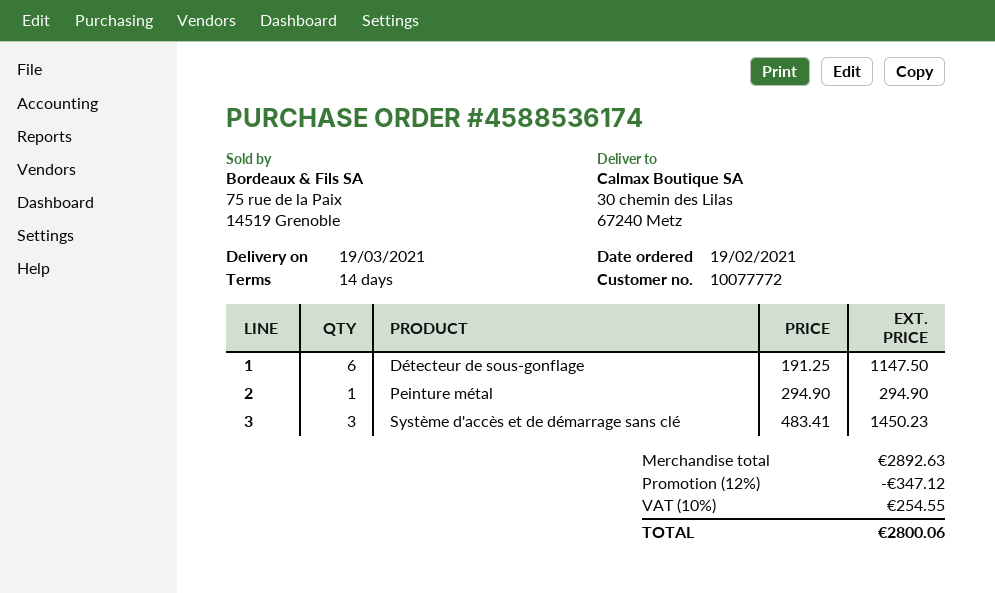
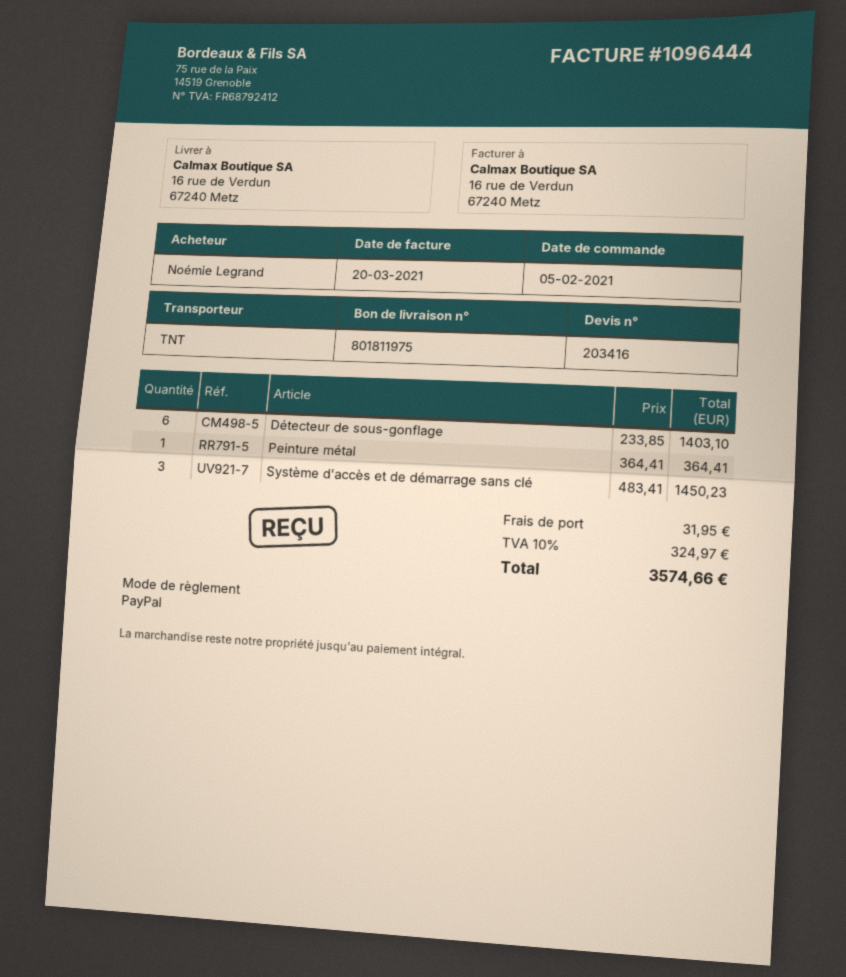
order date: 2021-02-19 -> 2021-02-05
ship to: 30 chemin des Lilas, 67240 Metz -> 16 rue de Verdun, 67240 Metz
Détecteur de sous-gonflage: 6 x 191.25 = 1147.50 -> 6 x 233.85 = 1403.10
Peinture métal: 1 x 294.90 = 294.90 -> 1 x 364.41 = 364.41
discount: 12% = 347.12 -> none
shipping: none -> 31.95
tax: 10% = 254.55 -> 10% = 324.97
total: 2800.06 -> 3574.66

